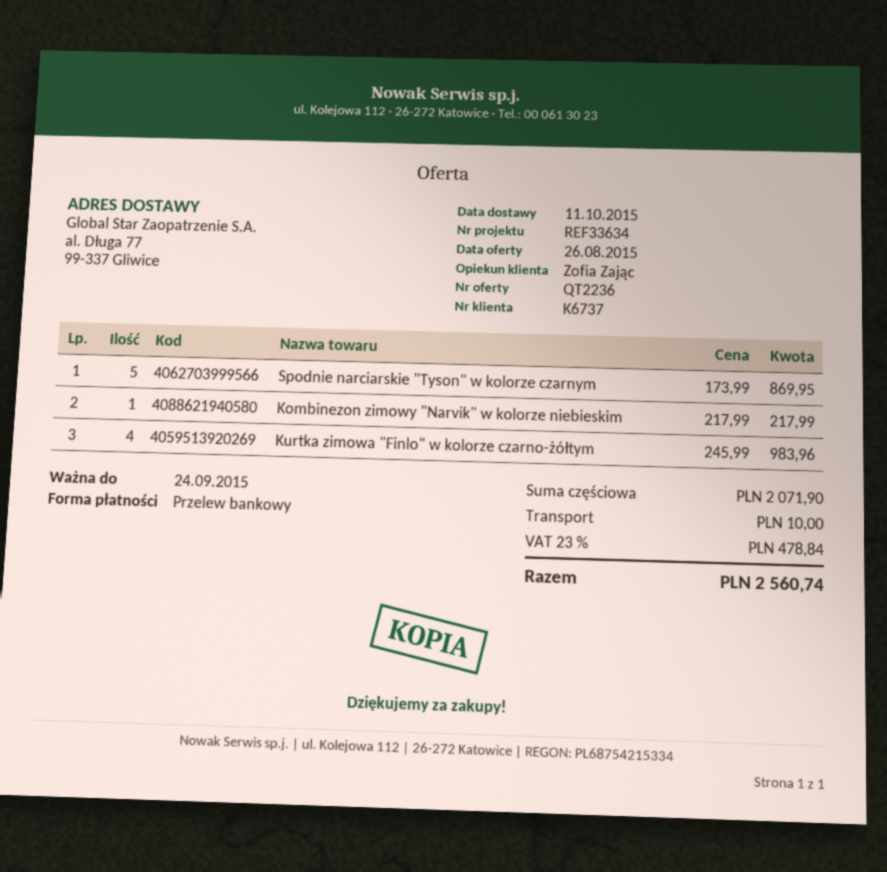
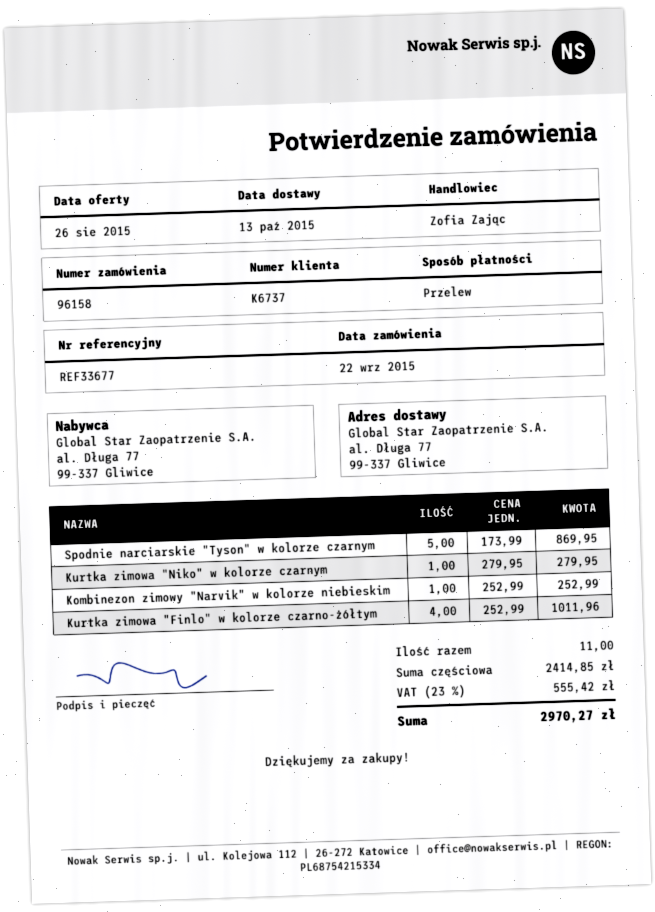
delivery date: 2015-10-11 -> 2015-10-13
reference: REF33634 -> REF33677
Kombinezon zimowy "Narvik" w kolorze niebieskim: 1 x 217.99 = 217.99 -> 1 x 252.99 = 252.99
Kurtka zimowa "Finlo" w kolorze czarno-żółtym: 4 x 245.99 = 983.96 -> 4 x 252.99 = 1011.96
Kurtka zimowa "Niko" w kolorze czarnym: none -> 1 x 279.95 = 279.95
subtotal: 2071.90 -> 2414.85
shipping: 10.00 -> none
tax: 23% = 478.84 -> 23% = 555.42
total: 2560.74 -> 2970.27

